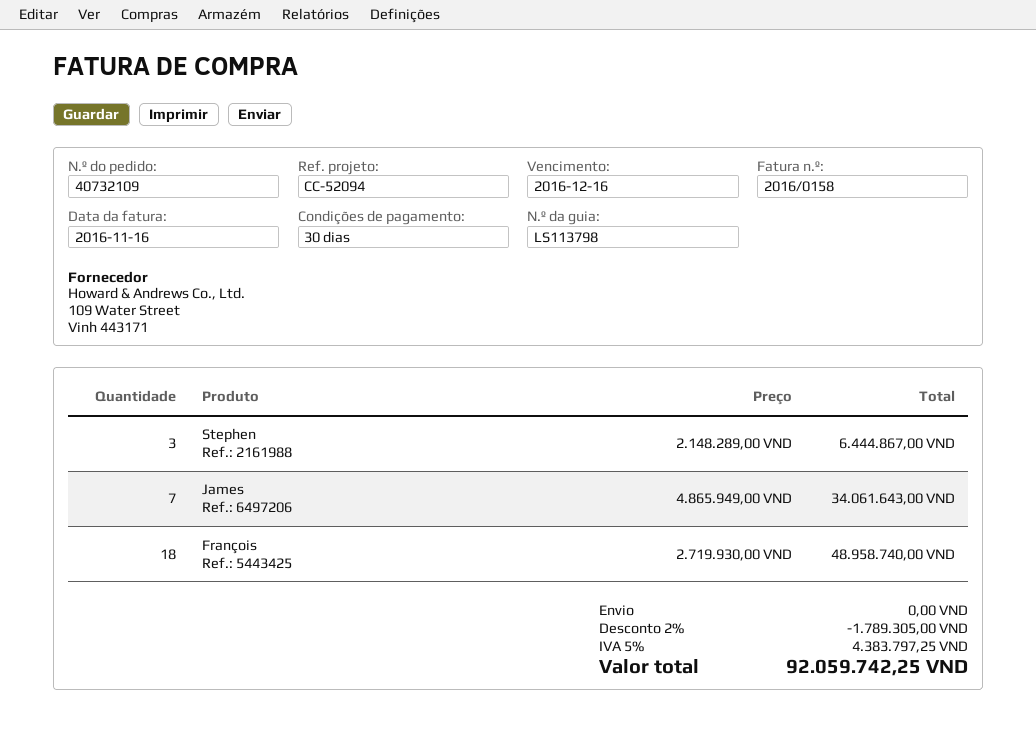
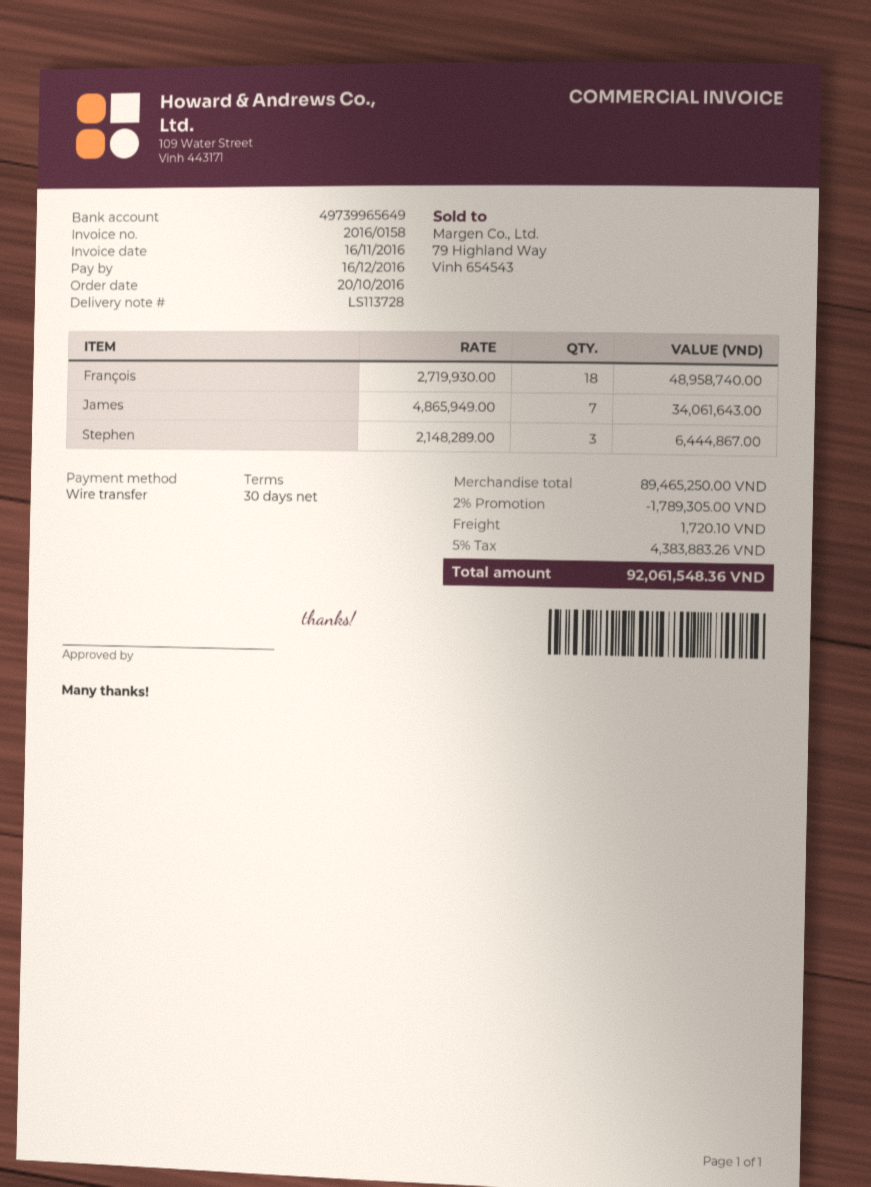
delivery note number: LS113798 -> LS113728
shipping: 0.00 -> 1720.10
tax: 5% = 4383797.25 -> 5% = 4383883.26
total: 92059742.25 -> 92061548.36

